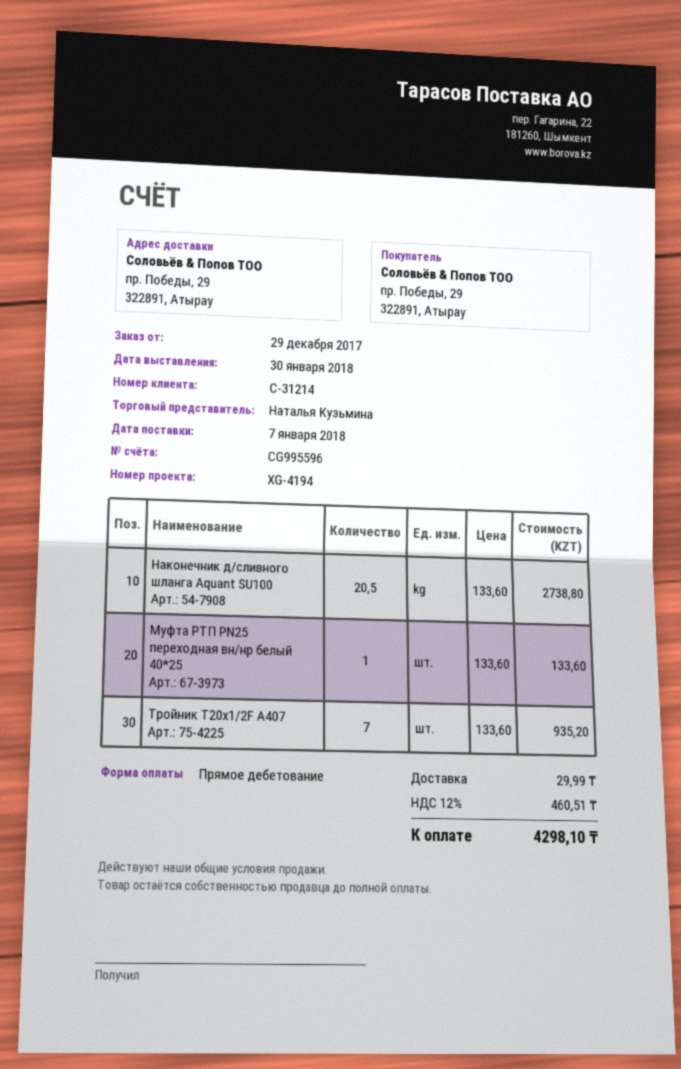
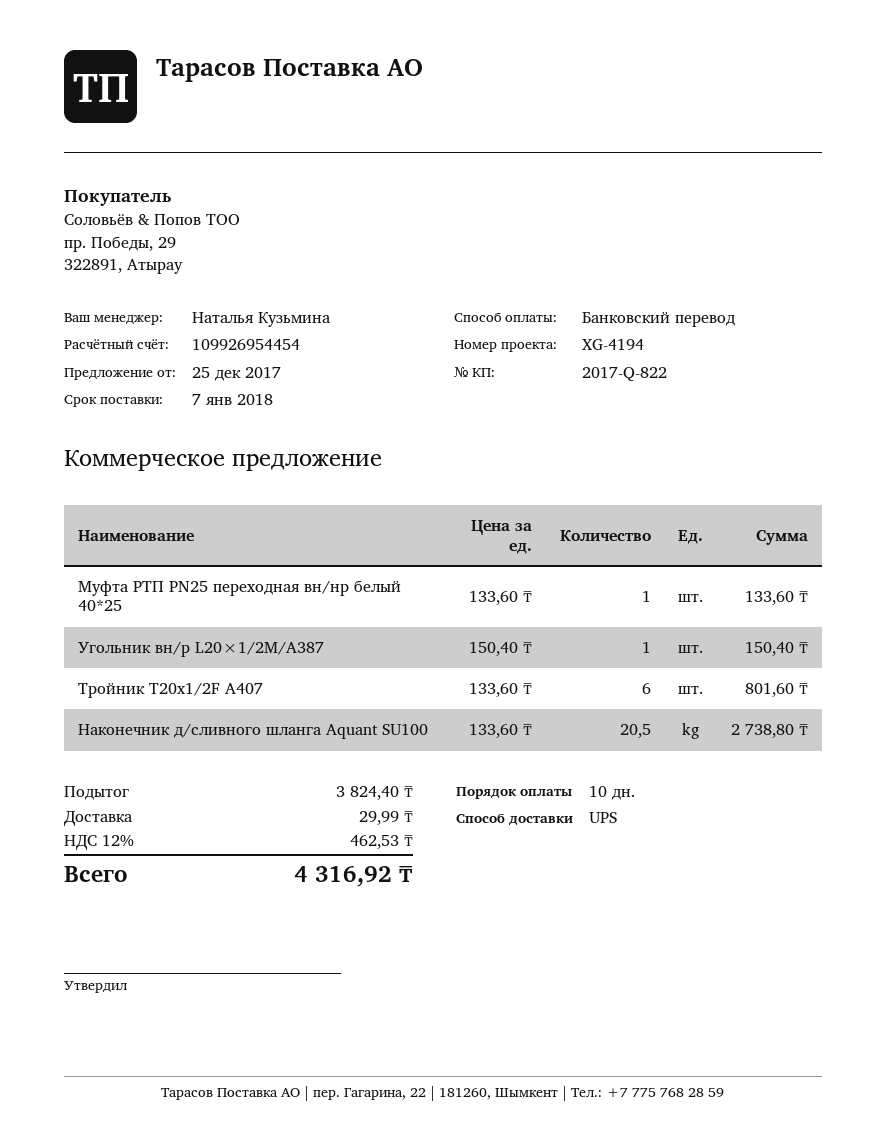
payment method: direct debit -> bank transfer
Тройник T20x1/2F А407: 7 x 133.60 = 935.20 -> 6 x 133.60 = 801.60
Угольник вн/р L20×1/2М/А387: none -> 1 x 150.40 = 150.40
tax: 12% = 460.51 -> 12% = 462.53
total: 4298.10 -> 4316.92

